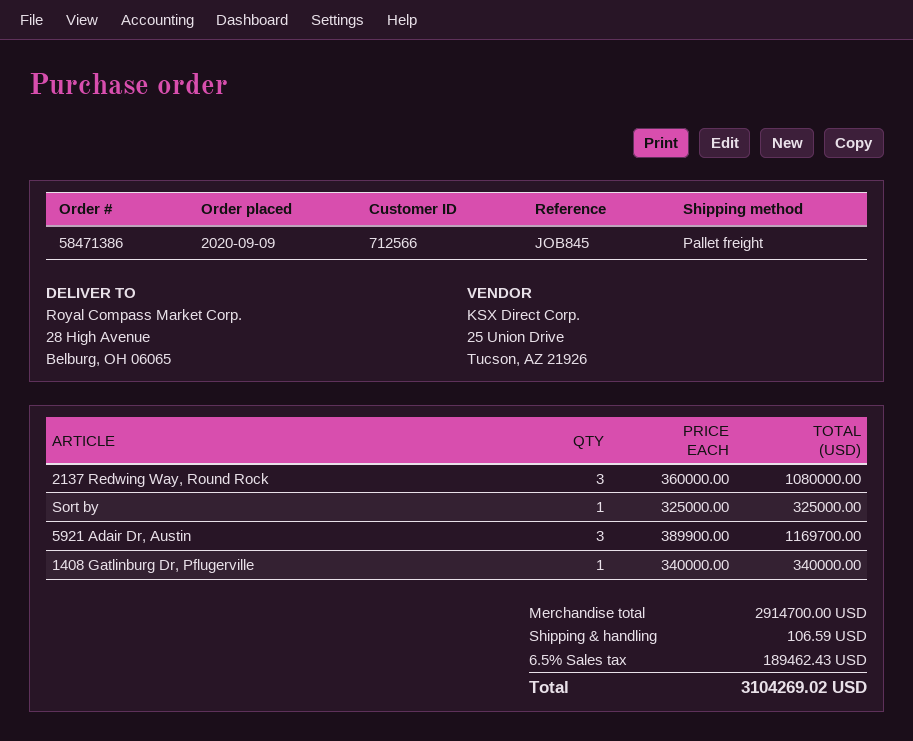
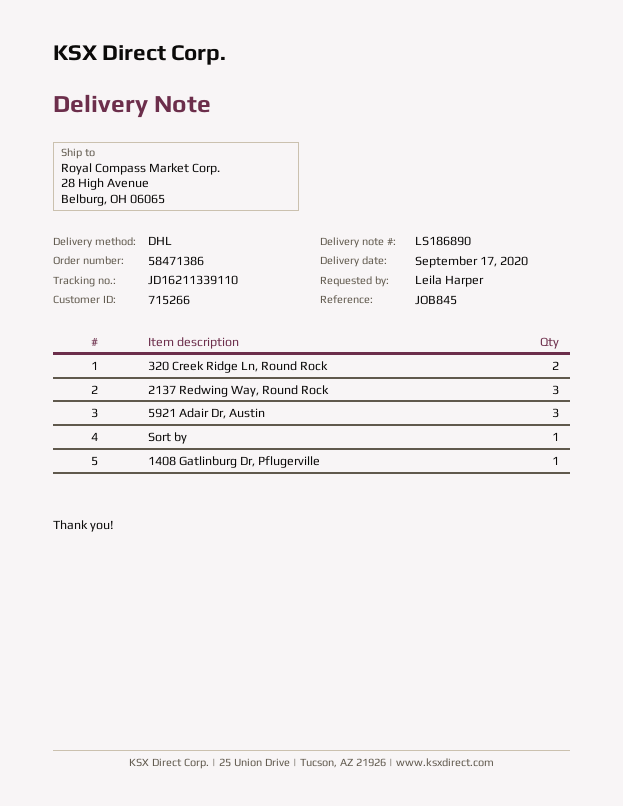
customer number: 712566 -> 715266
shipping method: pallet freight -> DHL
320 Creek Ridge Ln, Round Rock: none -> 2

